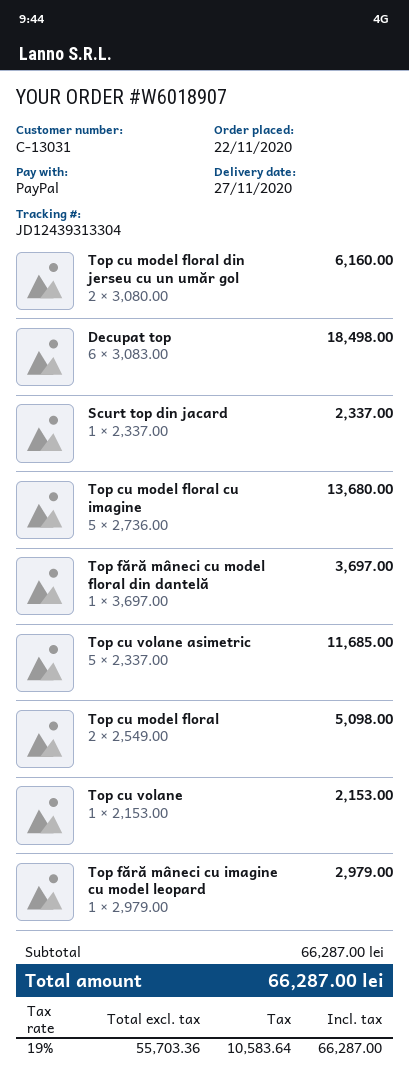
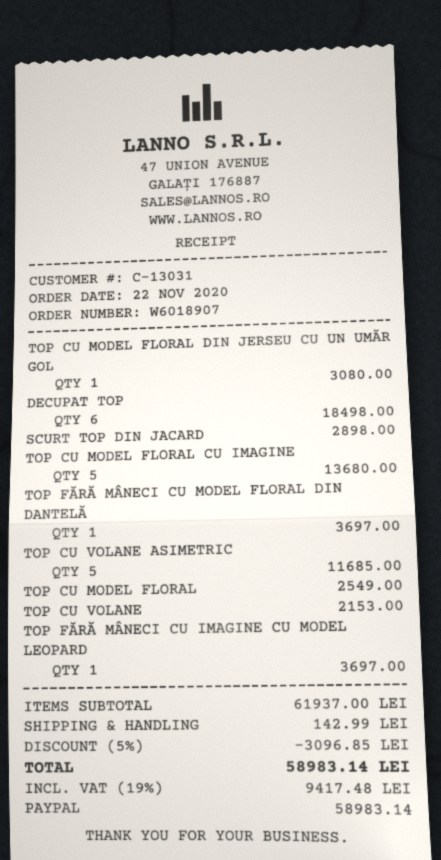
Top cu model floral din jerseu cu un umăr gol: 2 for 6160.00 -> 1 for 3080.00
Scurt top din jacard: 1 for 2337.00 -> 1 for 2898.00
Top cu model floral: 2 for 5098.00 -> 1 for 2549.00
Top fără mâneci cu imagine cu model leopard: 1 for 2979.00 -> 1 for 3697.00
subtotal: 66287.00 -> 61937.00
discount: none -> 5% = 3096.85
shipping: none -> 142.99
tax: 19% = 10583.64 -> 19% = 9417.48
total: 66287.00 -> 58983.14

